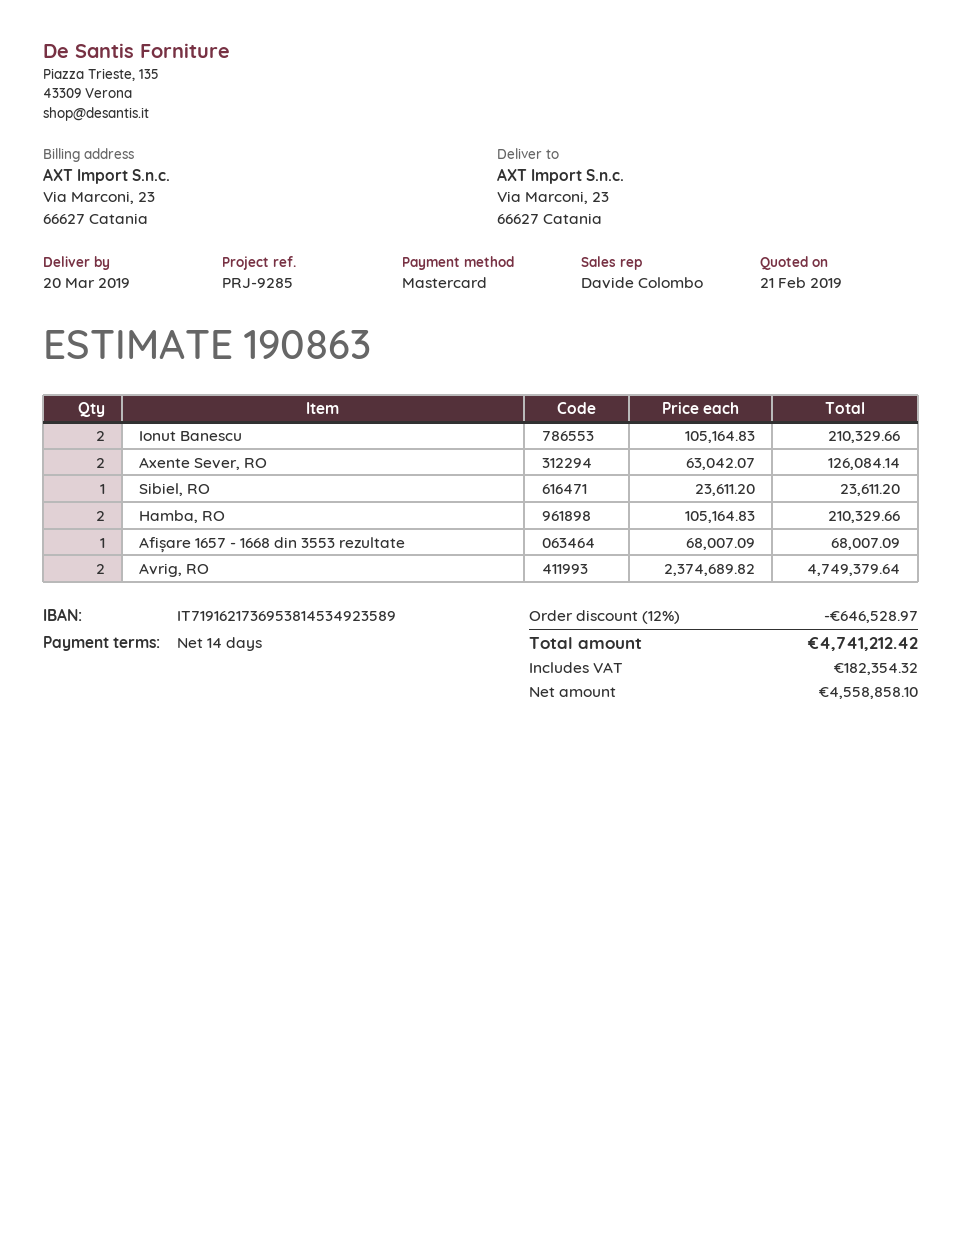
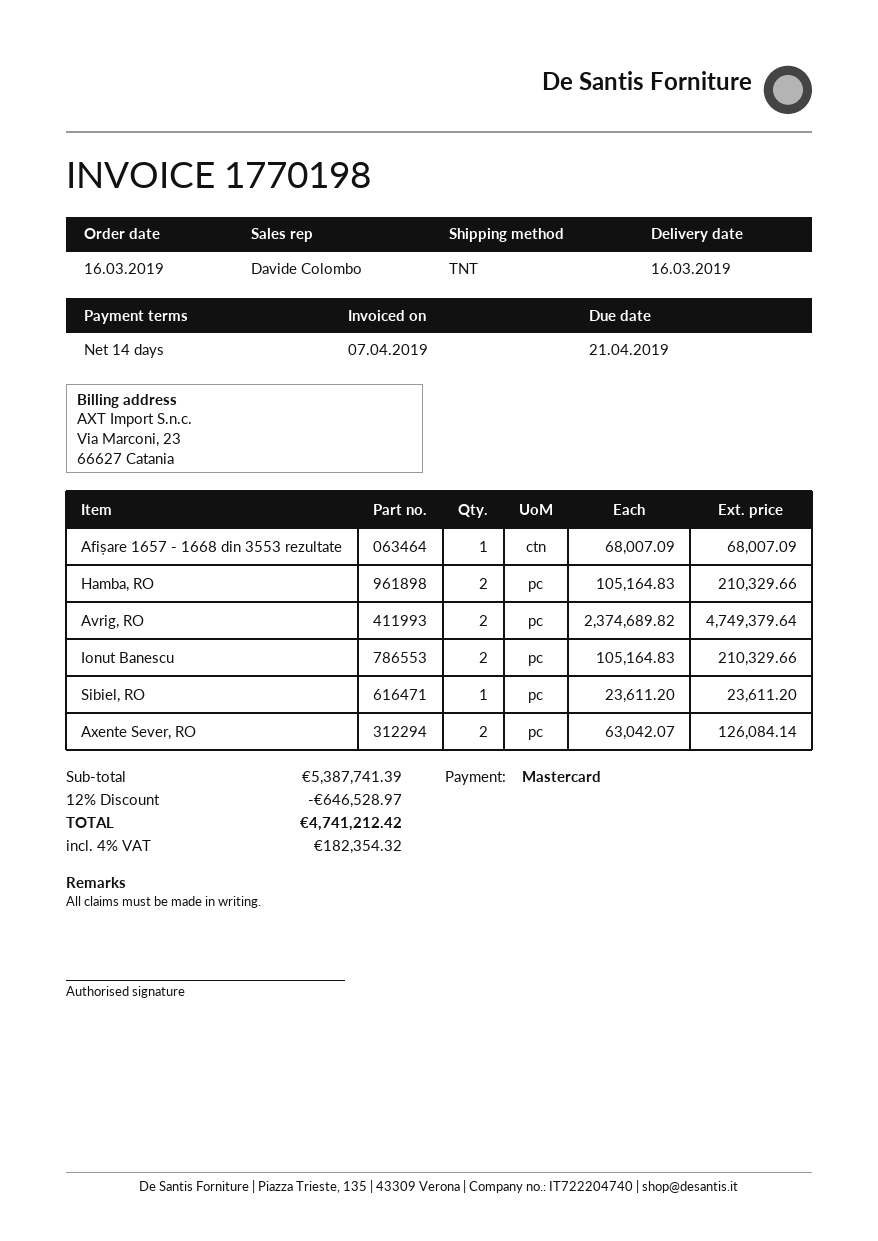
delivery date: 2019-03-20 -> 2019-03-16

